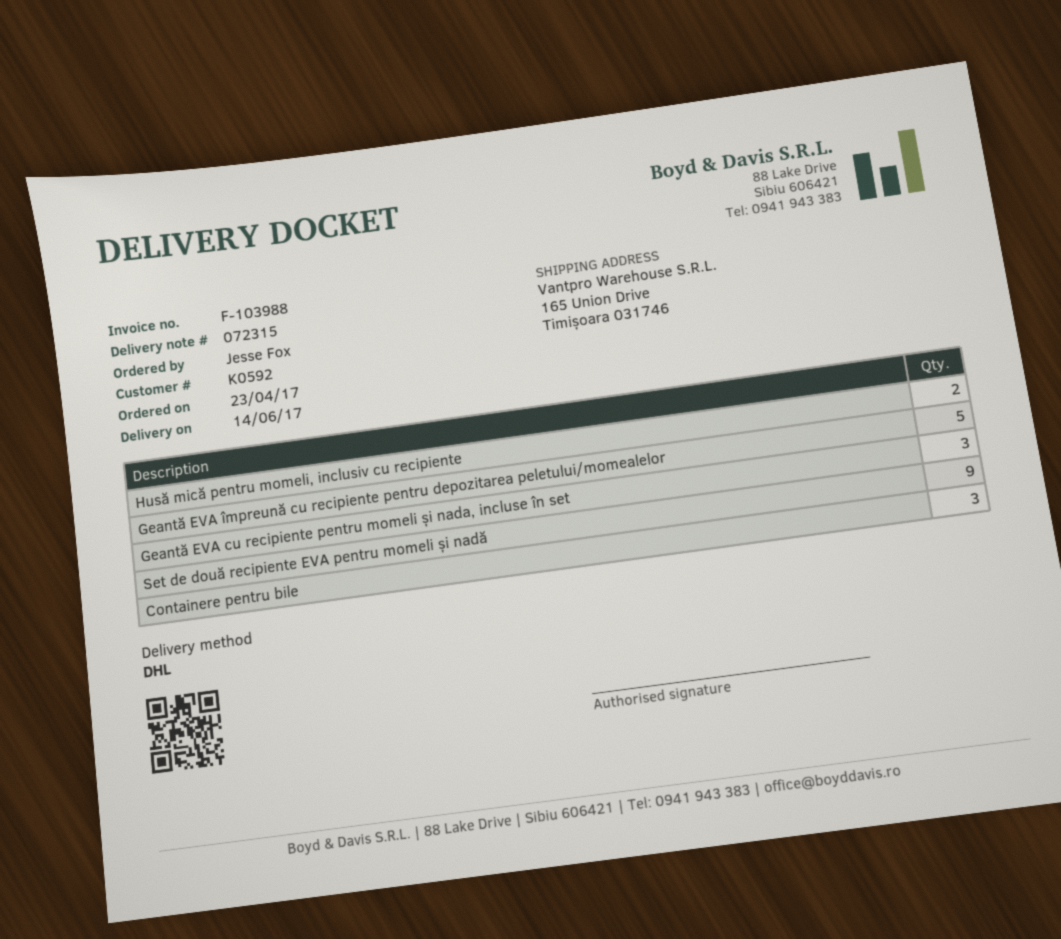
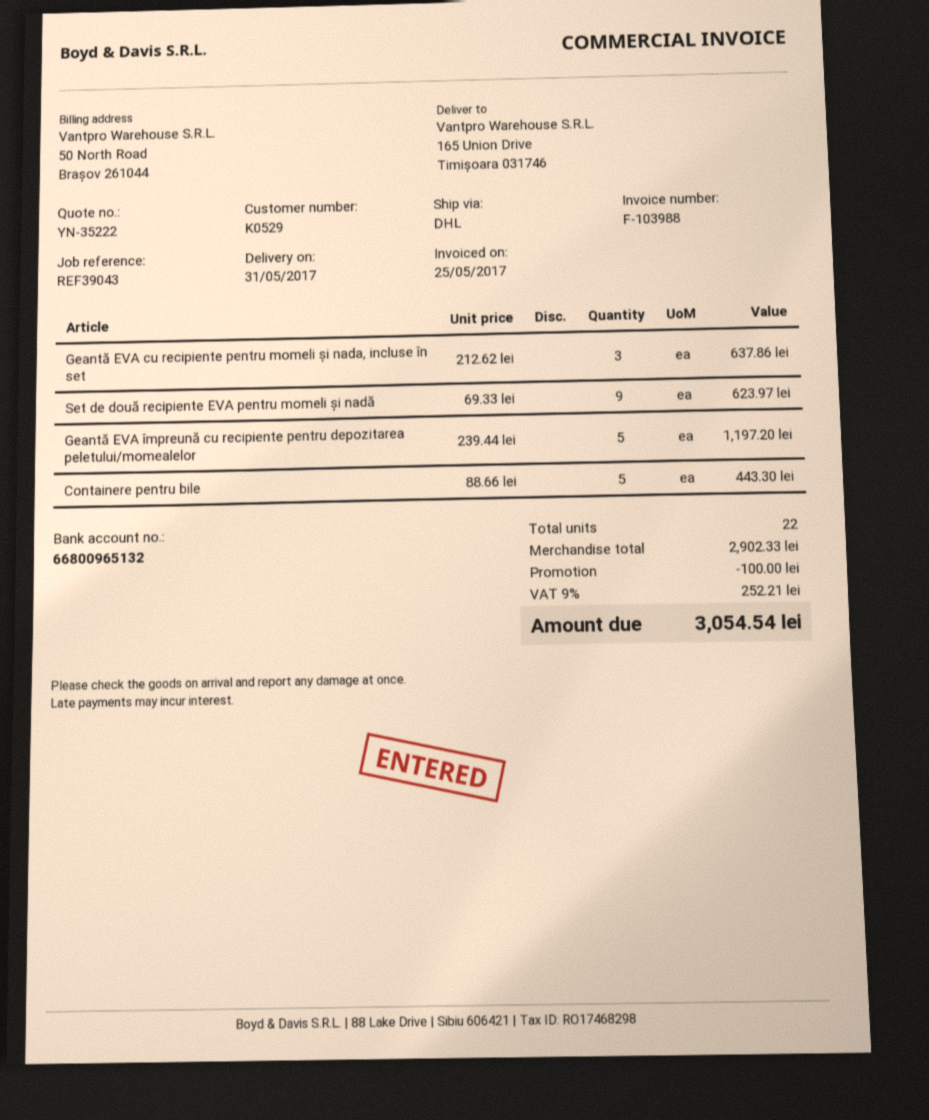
delivery date: 2017-06-14 -> 2017-05-31
customer number: K0592 -> K0529
Husă mică pentru momeli, inclusiv cu recipiente: 2 -> none
Containere pentru bile: 3 -> 5

